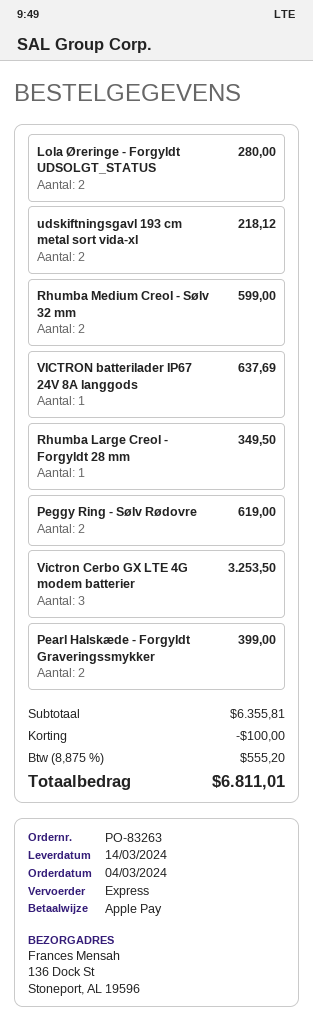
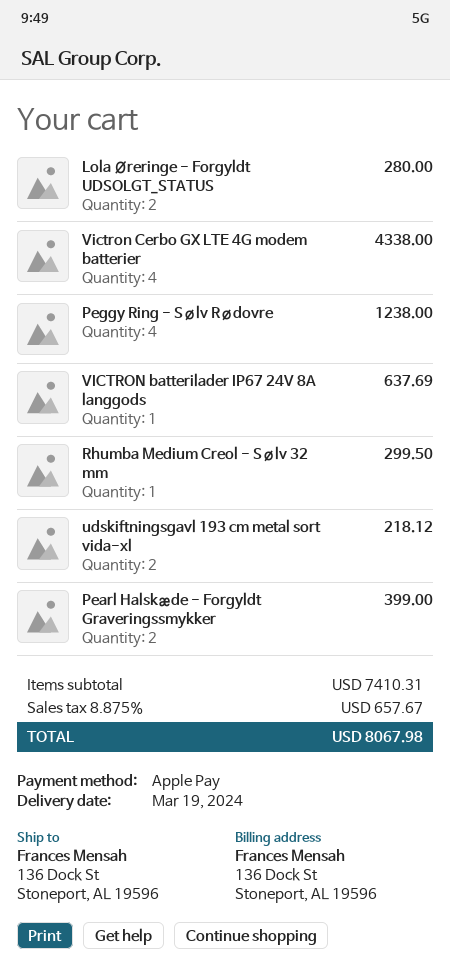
delivery date: 2024-03-14 -> 2024-03-19
Rhumba Medium Creol - Sølv 32 mm: 2 for 599.00 -> 1 for 299.50
Rhumba Large Creol - Forgyldt 28 mm: 1 for 349.50 -> none
Peggy Ring - Sølv Rødovre: 2 for 619.00 -> 4 for 1238.00
Victron Cerbo GX LTE 4G modem batterier: 3 for 3253.50 -> 4 for 4338.00
subtotal: 6355.81 -> 7410.31
discount: 100.00 -> none
tax: 8.875% = 555.20 -> 8.875% = 657.67
total: 6811.01 -> 8067.98

